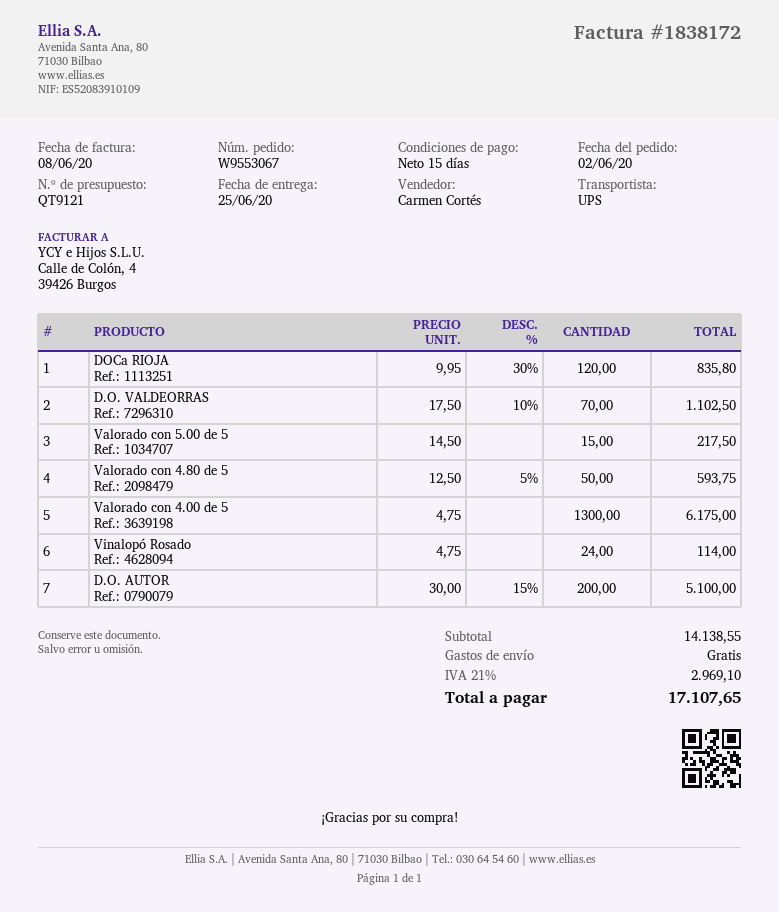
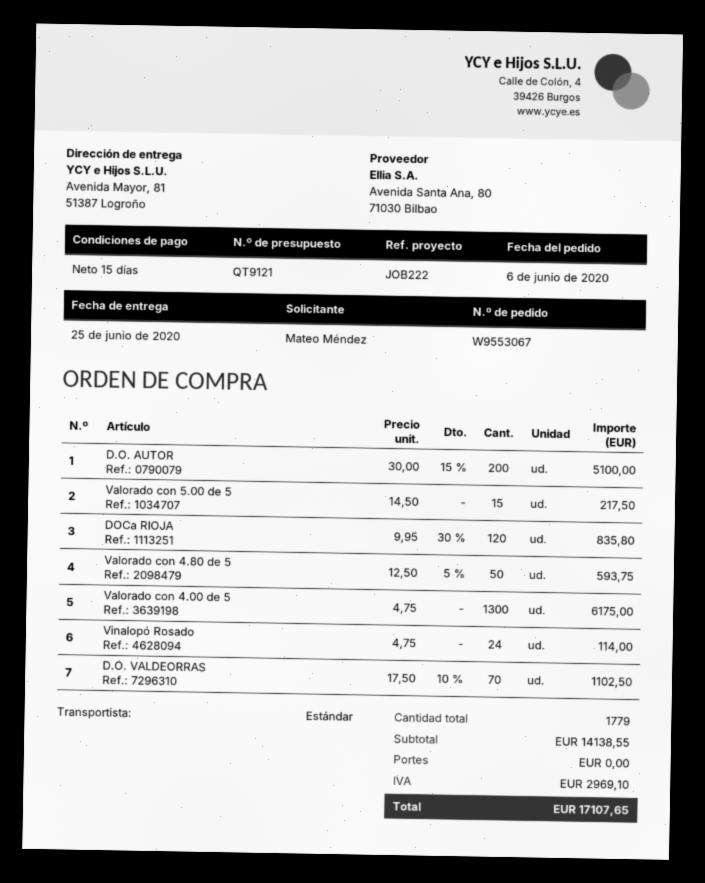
order date: 2020-06-02 -> 2020-06-06
shipping method: UPS -> standard

